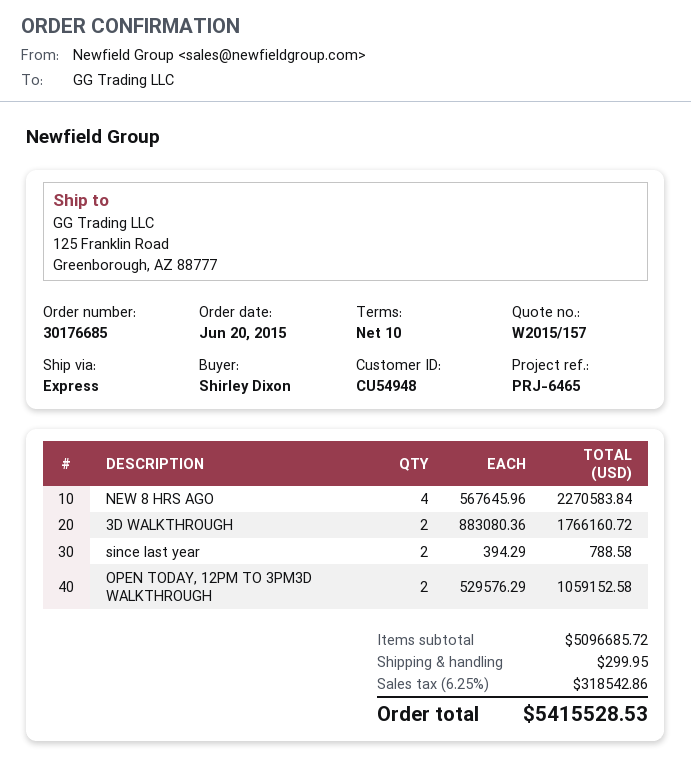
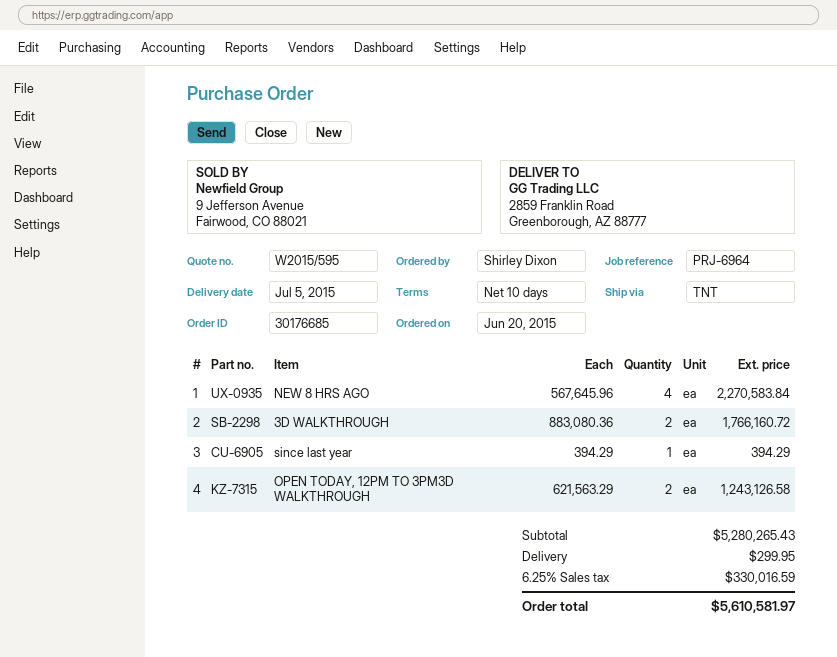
quote number: W2015/157 -> W2015/595
reference: PRJ-6465 -> PRJ-6964
shipping method: express -> TNT
ship to: 125 Franklin Road, Greenborough, AZ 88777 -> 2859 Franklin Road, Greenborough, AZ 88777
since last year: 2 x 394.29 = 788.58 -> 1 x 394.29 = 394.29
OPEN TODAY, 12PM TO 3PM3D WALKTHROUGH: 2 x 529576.29 = 1059152.58 -> 2 x 621563.29 = 1243126.58
subtotal: 5096685.72 -> 5280265.43
tax: 6.25% = 318542.86 -> 6.25% = 330016.59
total: 5415528.53 -> 5610581.97

